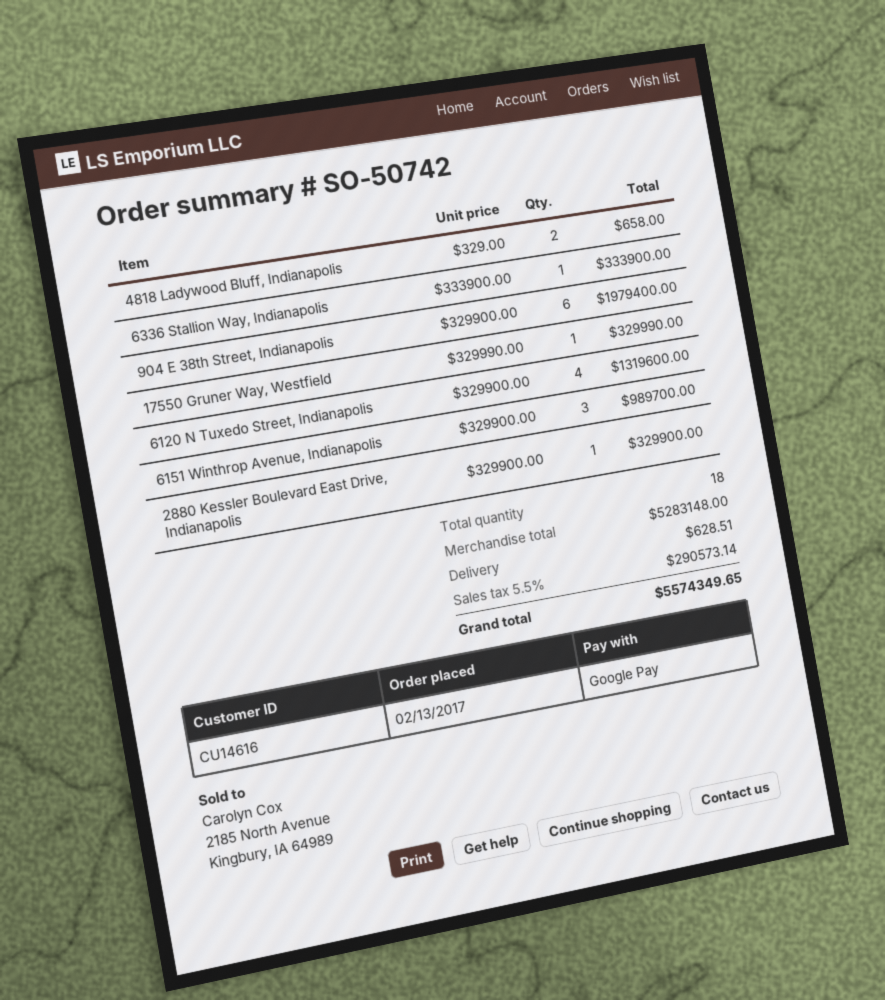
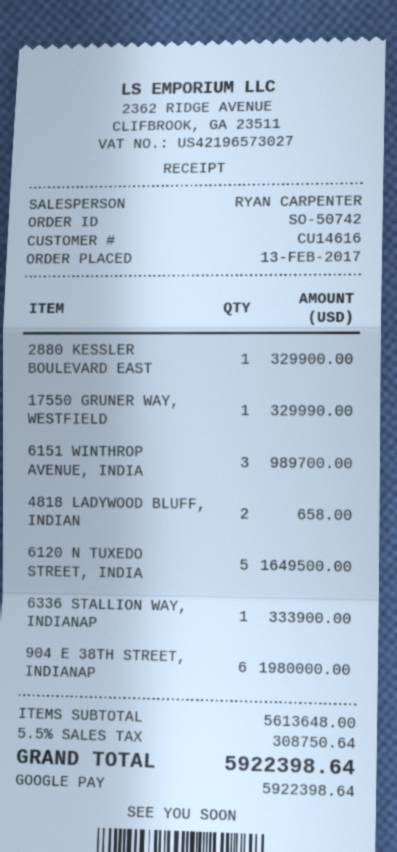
904 E 38th Street, Indianapolis: 6 for 1979400.00 -> 6 for 1980000.00
6120 N Tuxedo Street, Indianapolis: 4 for 1319600.00 -> 5 for 1649500.00
subtotal: 5283148.00 -> 5613648.00
shipping: 628.51 -> none
tax: 5.5% = 290573.14 -> 5.5% = 308750.64
total: 5574349.65 -> 5922398.64

